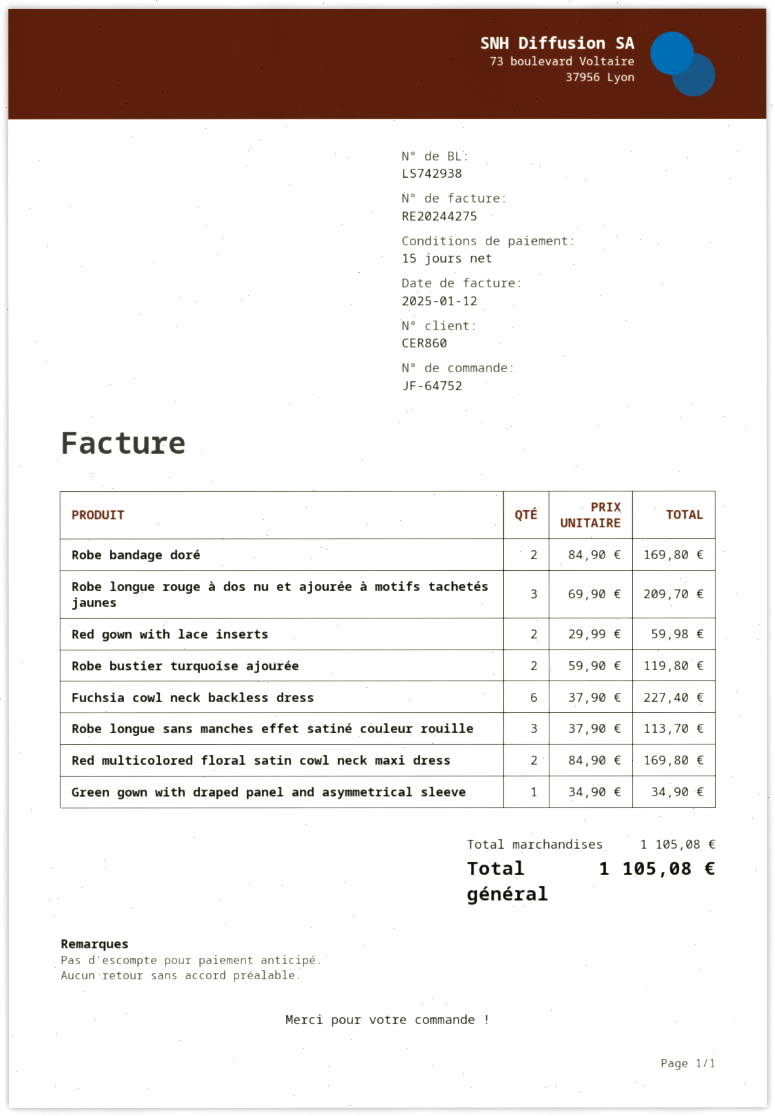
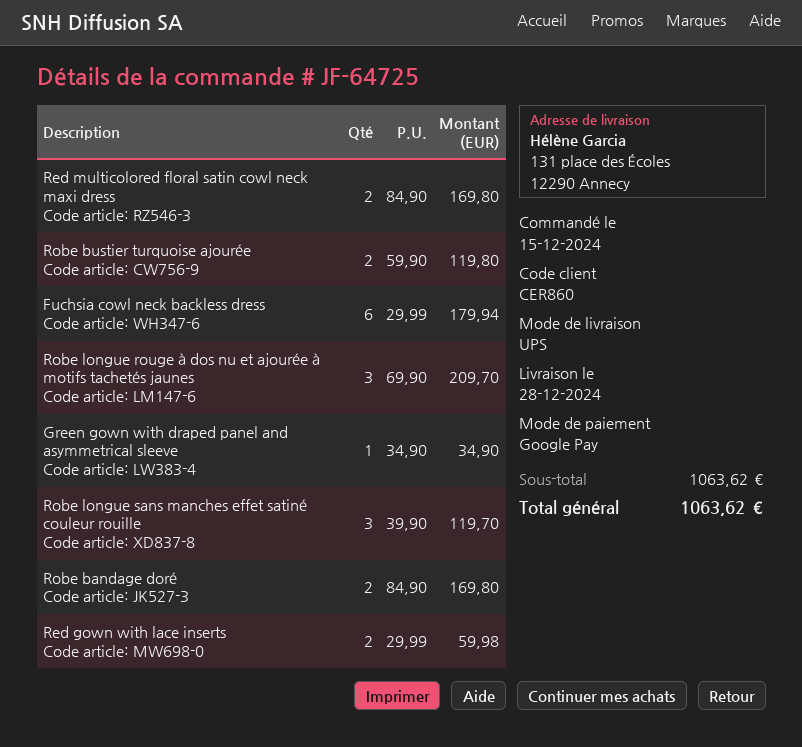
order number: JF-64752 -> JF-64725
Fuchsia cowl neck backless dress: 6 x 37.90 = 227.40 -> 6 x 29.99 = 179.94
Robe longue sans manches effet satiné couleur rouille: 3 x 37.90 = 113.70 -> 3 x 39.90 = 119.70
subtotal: 1105.08 -> 1063.62
total: 1105.08 -> 1063.62

